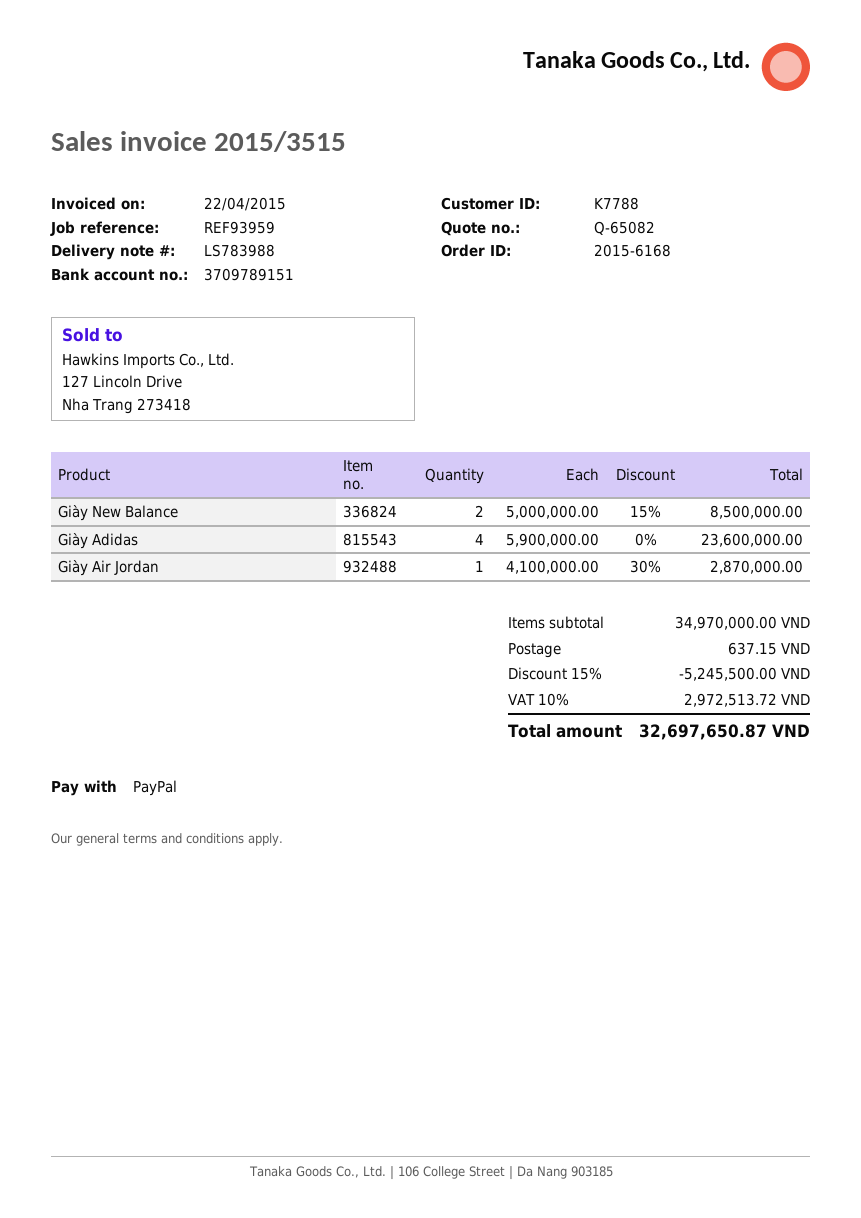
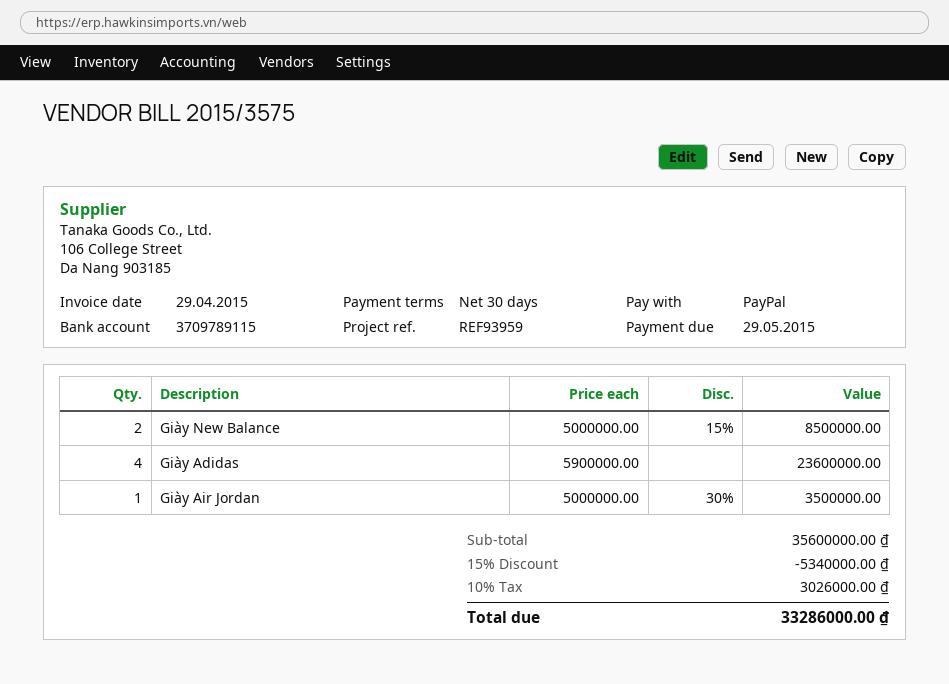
invoice number: 2015/3515 -> 2015/3575
invoice date: 2015-04-22 -> 2015-04-29
bank account: 3709789151 -> 3709789115
Giày Air Jordan: 1 x 4100000.00 - 30% = 2870000.00 -> 1 x 5000000.00 - 30% = 3500000.00
subtotal: 34970000.00 -> 35600000.00
discount: 15% = 5245500.00 -> 15% = 5340000.00
shipping: 637.15 -> none
tax: 10% = 2972513.72 -> 10% = 3026000.00
total: 32697650.87 -> 33286000.00

